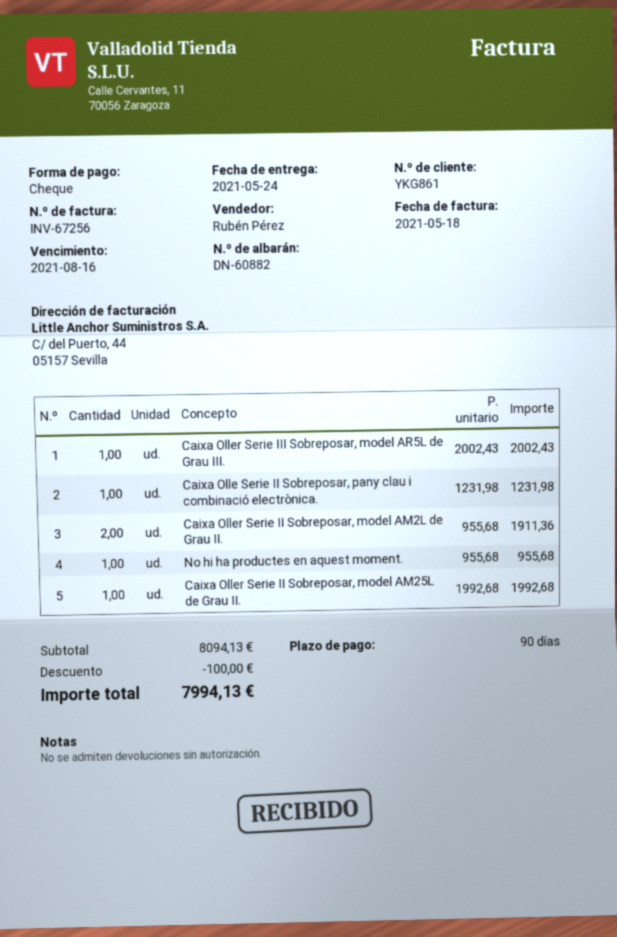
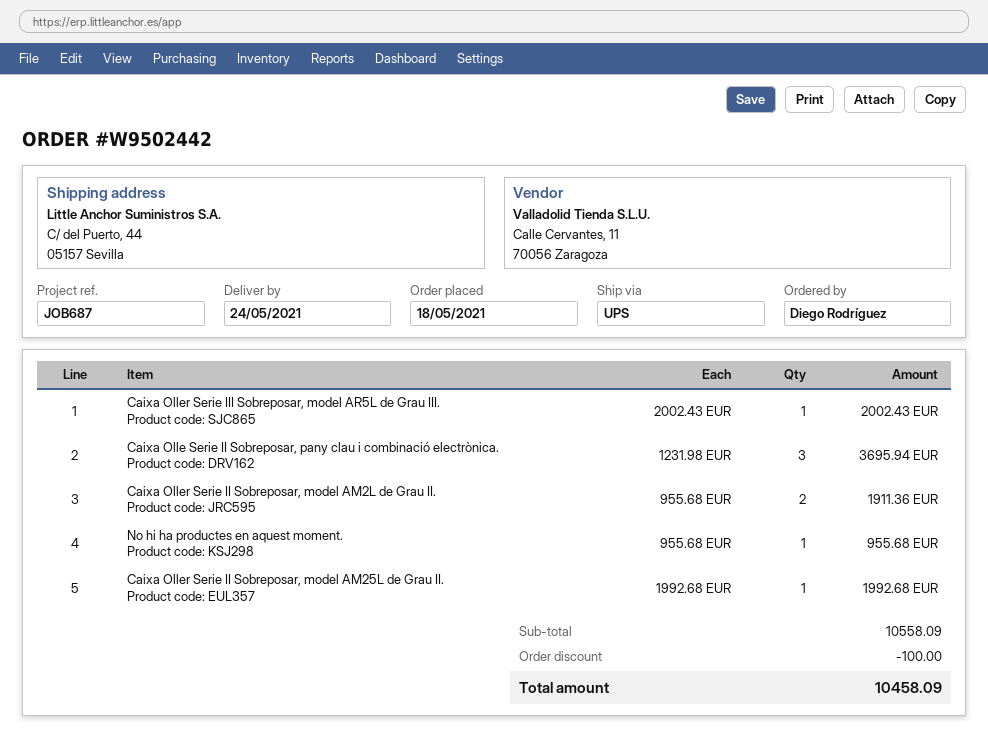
Caixa Olle Serie II Sobreposar, pany clau i combinació electrònica.: 1 x 1231.98 = 1231.98 -> 3 x 1231.98 = 3695.94
subtotal: 8094.13 -> 10558.09
total: 7994.13 -> 10458.09

